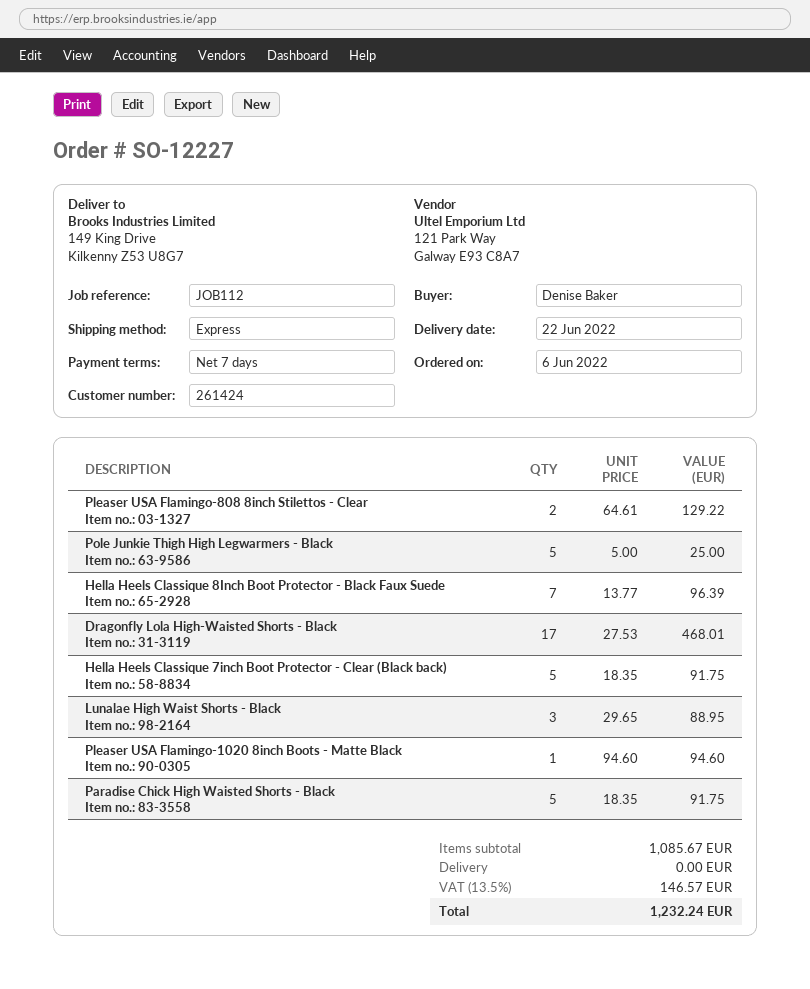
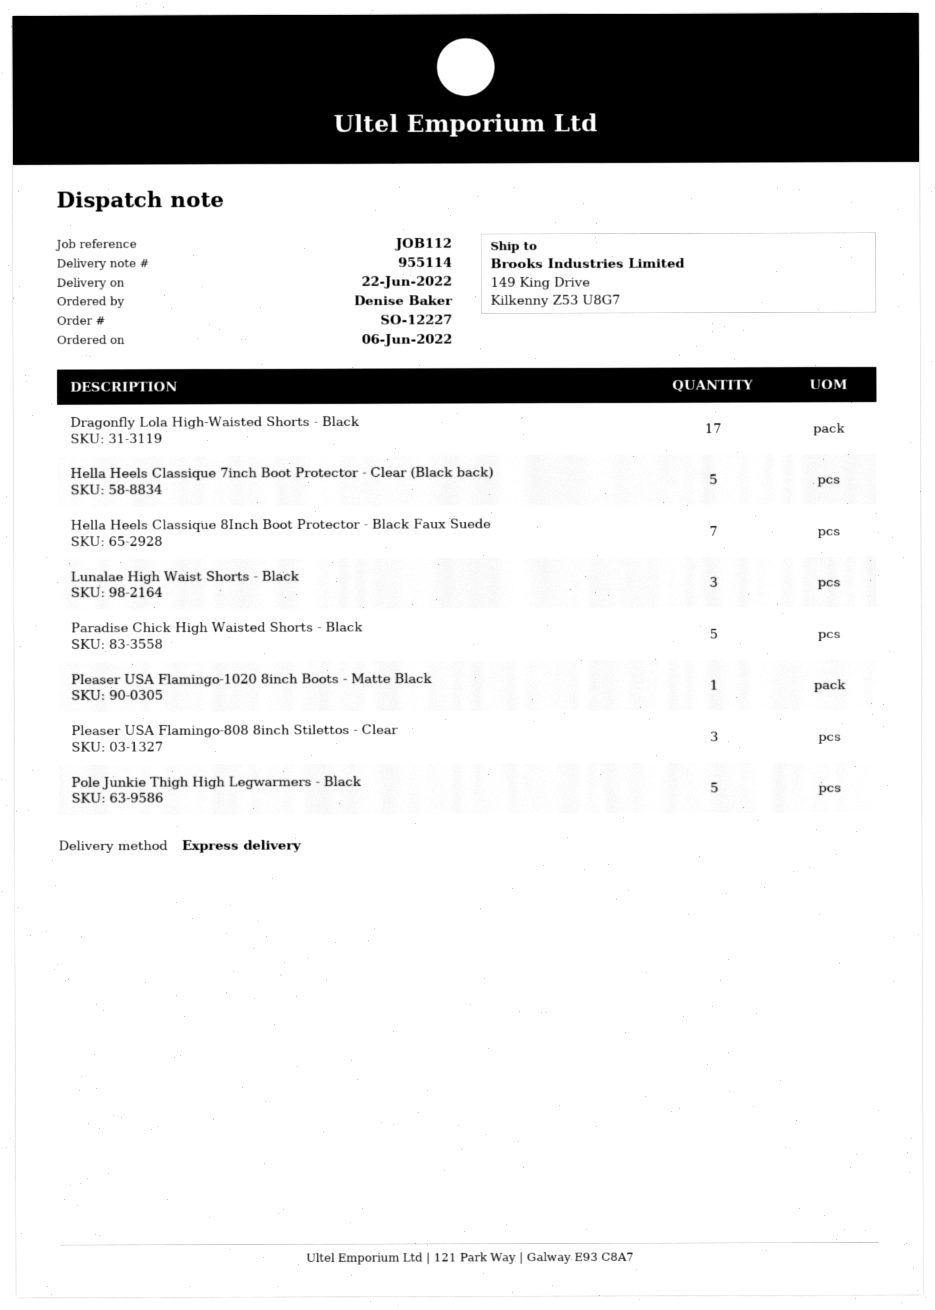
Pleaser USA Flamingo-808 8inch Stilettos - Clear: 2 -> 3

